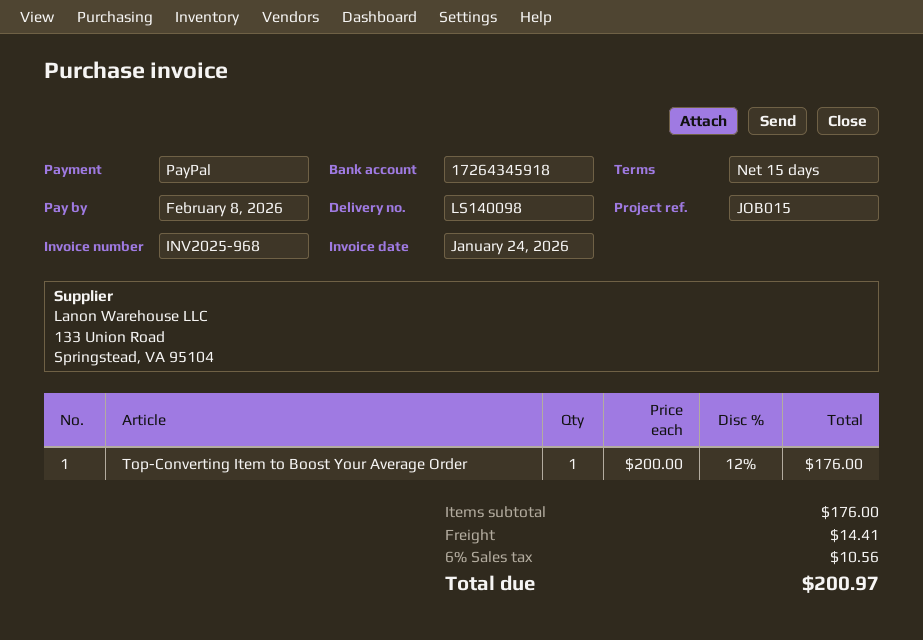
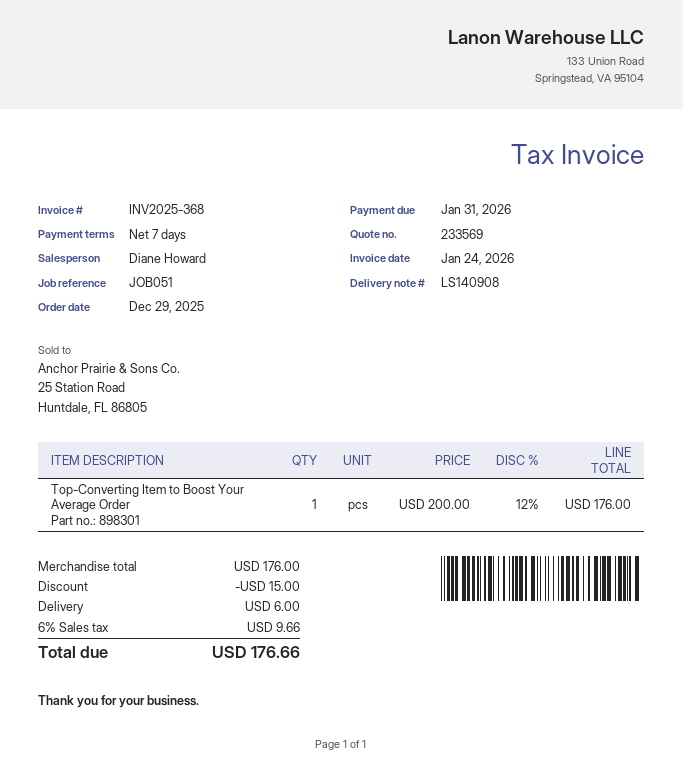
delivery note number: LS140098 -> LS140908
invoice number: INV2025-968 -> INV2025-368
payment terms: 15 days -> 7 days
due date: 2026-02-08 -> 2026-01-31
reference: JOB015 -> JOB051
discount: none -> 15.00
shipping: 14.41 -> 6.00
tax: 6% = 10.56 -> 6% = 9.66
total: 200.97 -> 176.66

